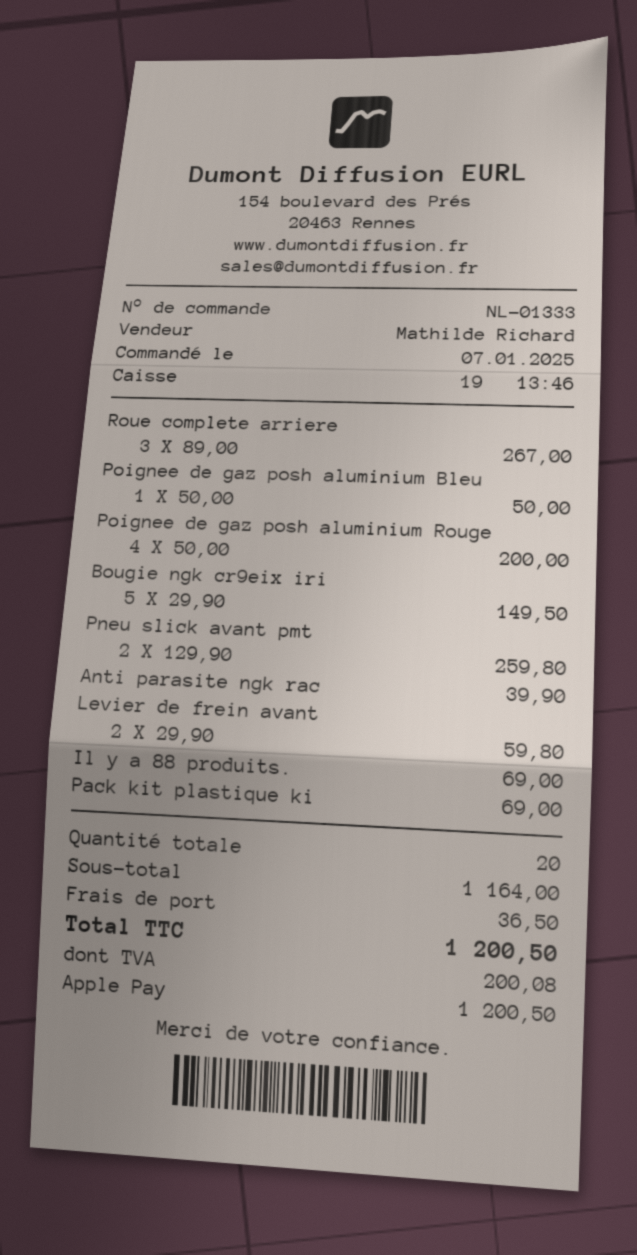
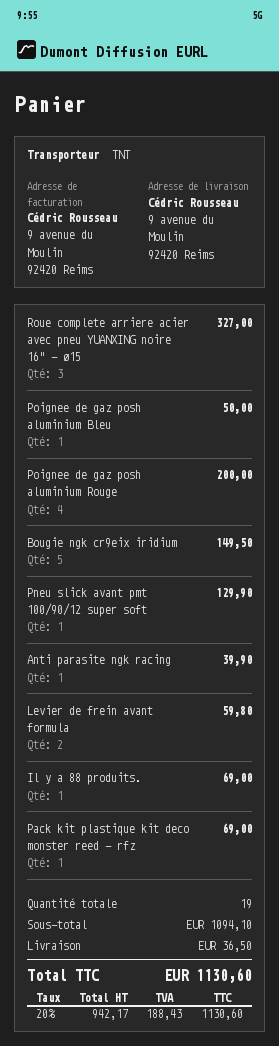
Roue complete arriere: 3 for 267.00 -> 3 for 327.00
Pneu slick avant pmt: 2 for 259.80 -> 1 for 129.90
total quantity: 20 -> 19
subtotal: 1164.00 -> 1094.10
tax: 200.08 -> 188.43
total: 1200.50 -> 1130.60

